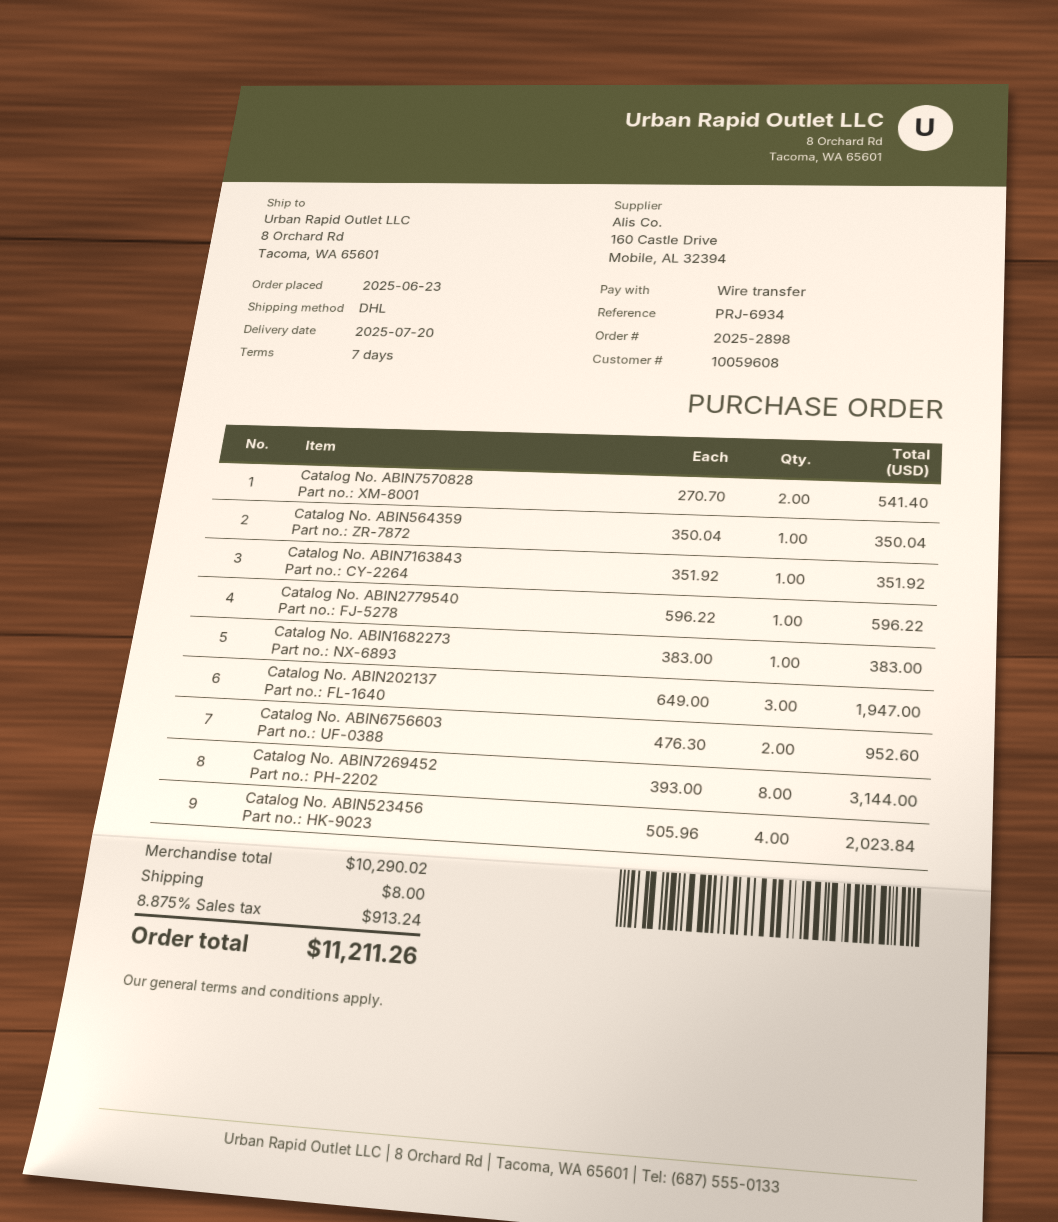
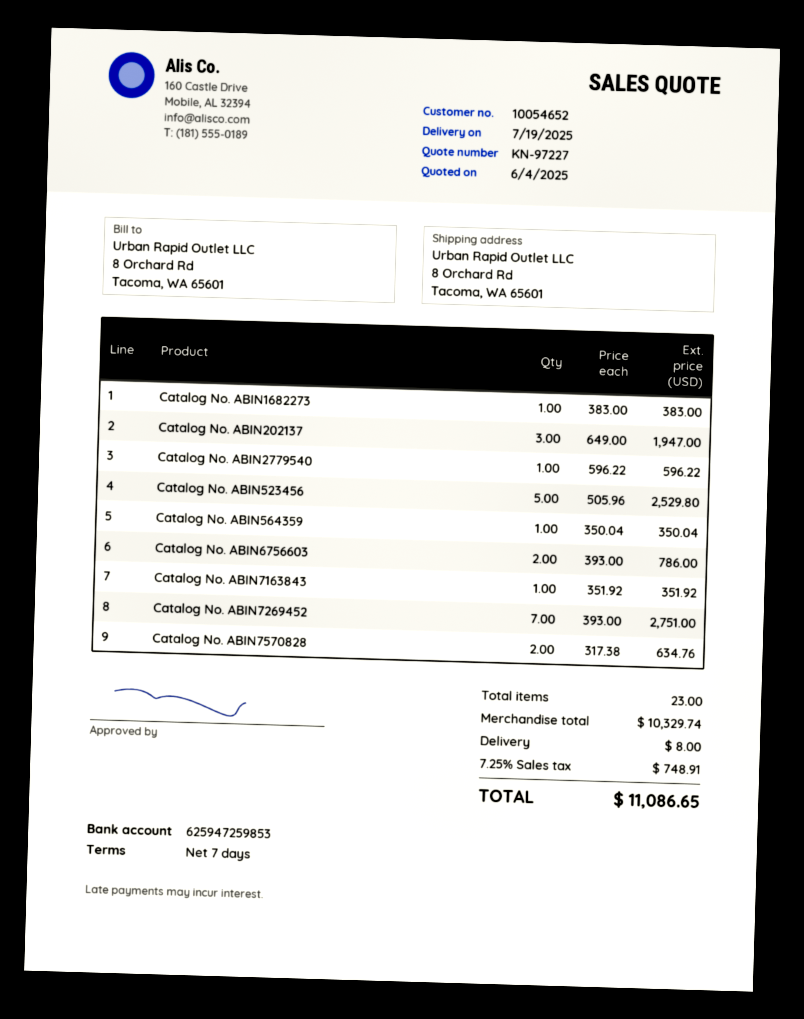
delivery date: 2025-07-20 -> 2025-07-19
customer number: 10059608 -> 10054652
Catalog No. ABIN7570828: 2 x 270.70 = 541.40 -> 2 x 317.38 = 634.76
Catalog No. ABIN6756603: 2 x 476.30 = 952.60 -> 2 x 393.00 = 786.00
Catalog No. ABIN7269452: 8 x 393.00 = 3144.00 -> 7 x 393.00 = 2751.00
Catalog No. ABIN523456: 4 x 505.96 = 2023.84 -> 5 x 505.96 = 2529.80
subtotal: 10290.02 -> 10329.74
tax: 8.875% = 913.24 -> 7.25% = 748.91
total: 11211.26 -> 11086.65

